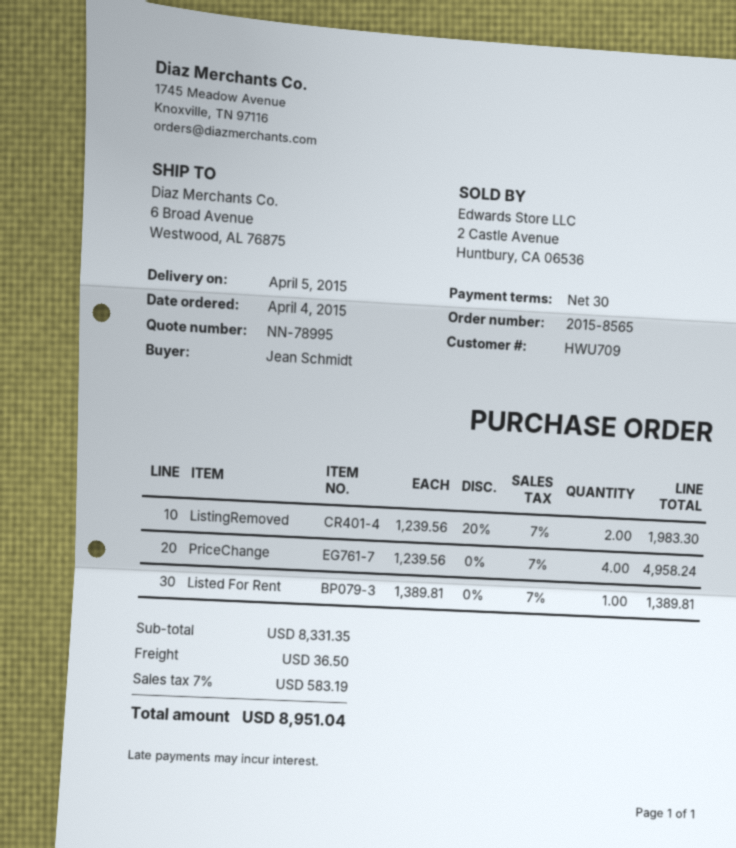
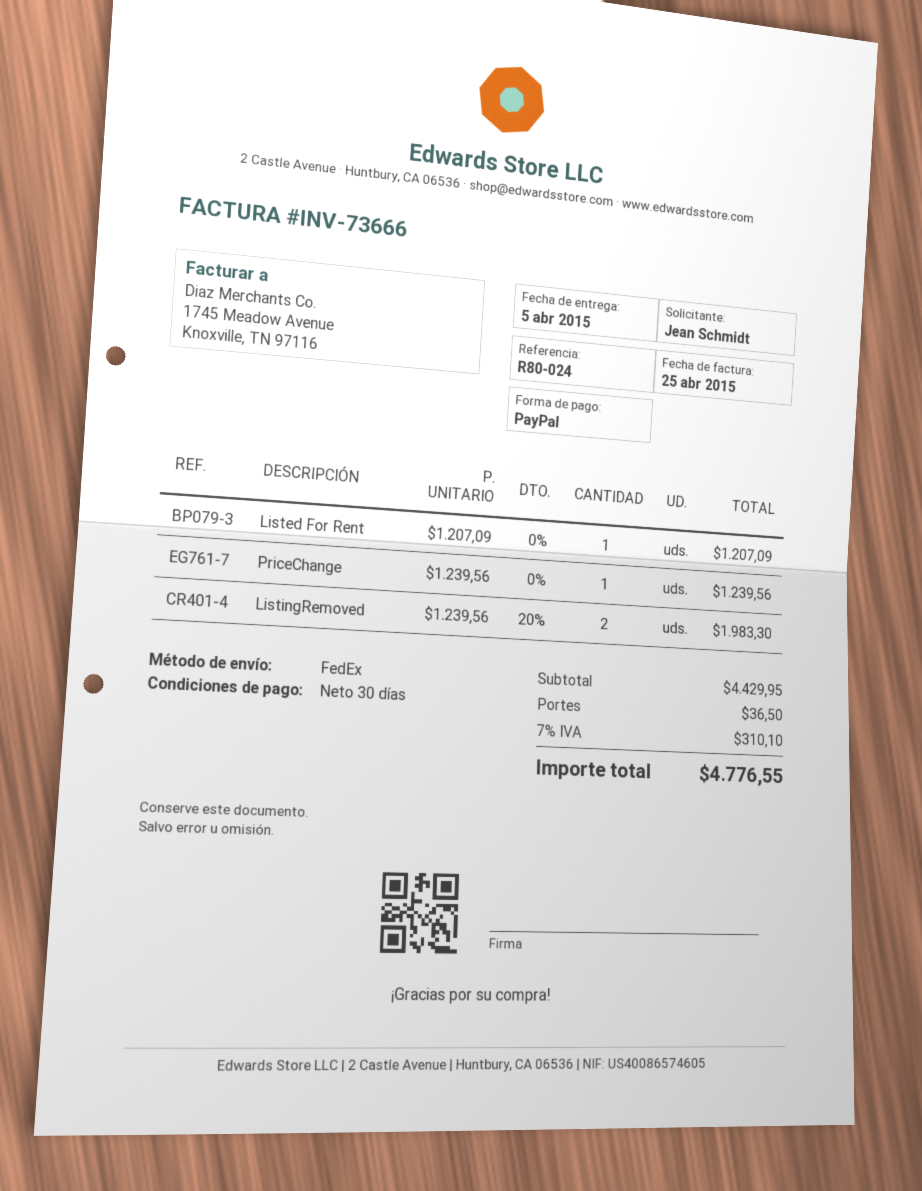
PriceChange: 4 x 1239.56 = 4958.24 -> 1 x 1239.56 = 1239.56
Listed For Rent: 1 x 1389.81 = 1389.81 -> 1 x 1207.09 = 1207.09
subtotal: 8331.35 -> 4429.95
tax: 7% = 583.19 -> 7% = 310.10
total: 8951.04 -> 4776.55

